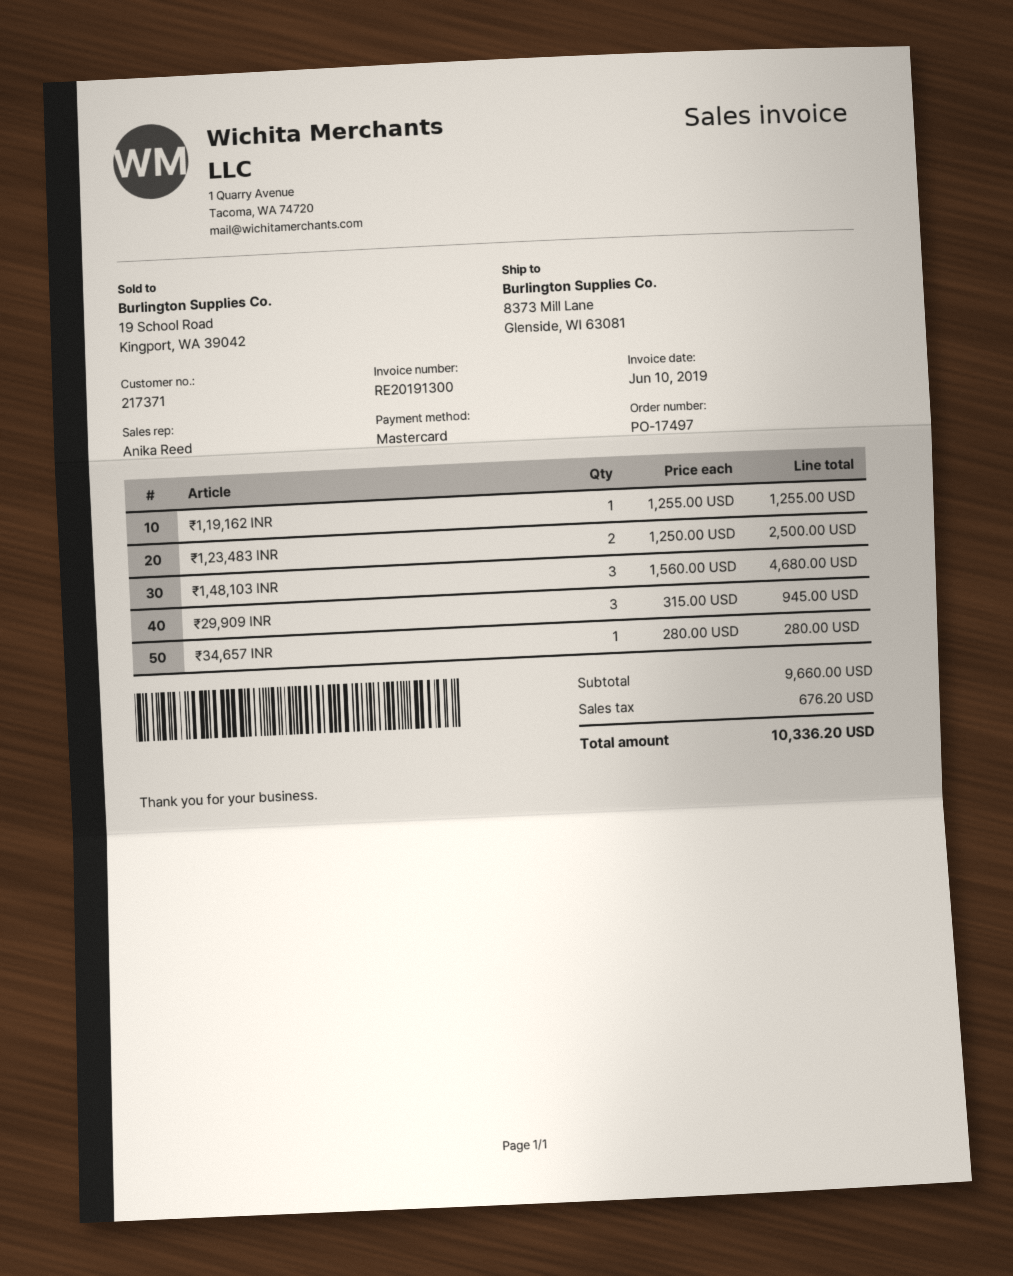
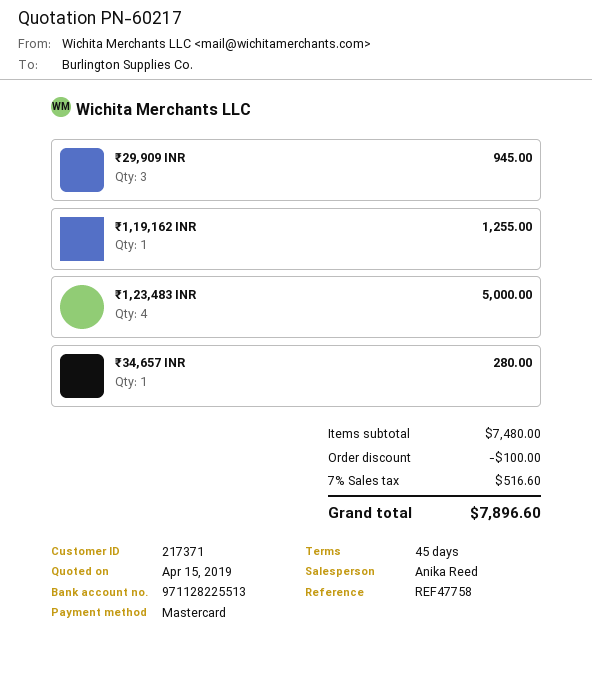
₹1,23,483 INR: 2 for 2500.00 -> 4 for 5000.00
₹1,48,103 INR: 3 for 4680.00 -> none
subtotal: 9660.00 -> 7480.00
discount: none -> 100.00
tax: 676.20 -> 516.60
total: 10336.20 -> 7896.60

